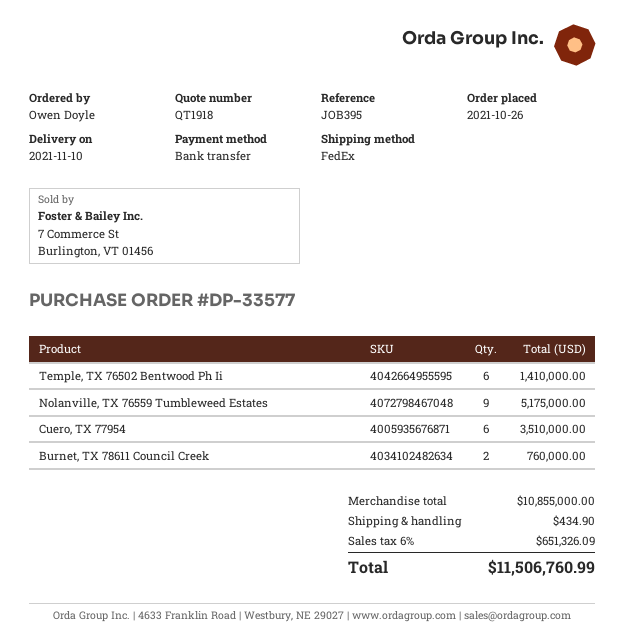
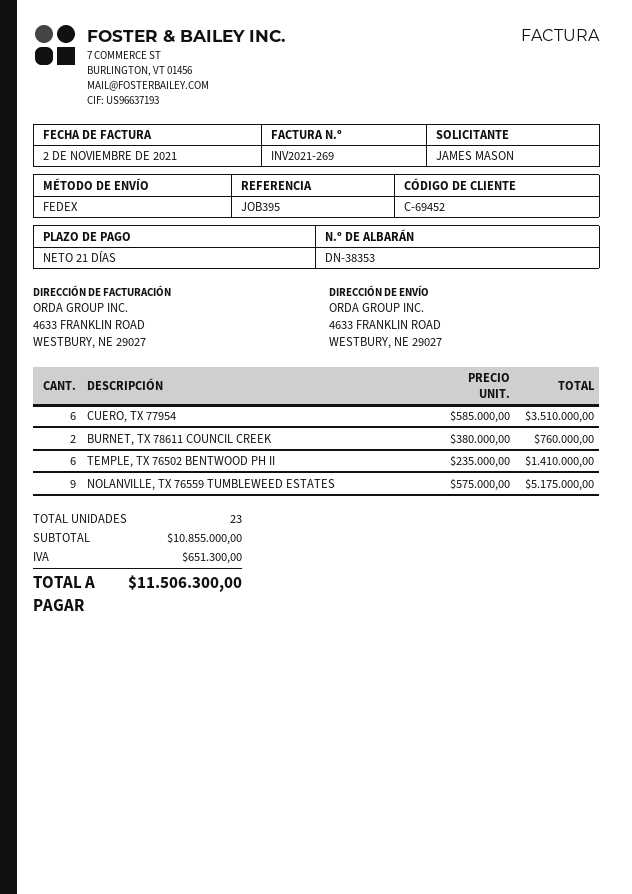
ordered by: Owen Doyle -> JAMES MASON
shipping: 434.90 -> none
tax: 651326.09 -> 651300.00
total: 11506760.99 -> 11506300.00

